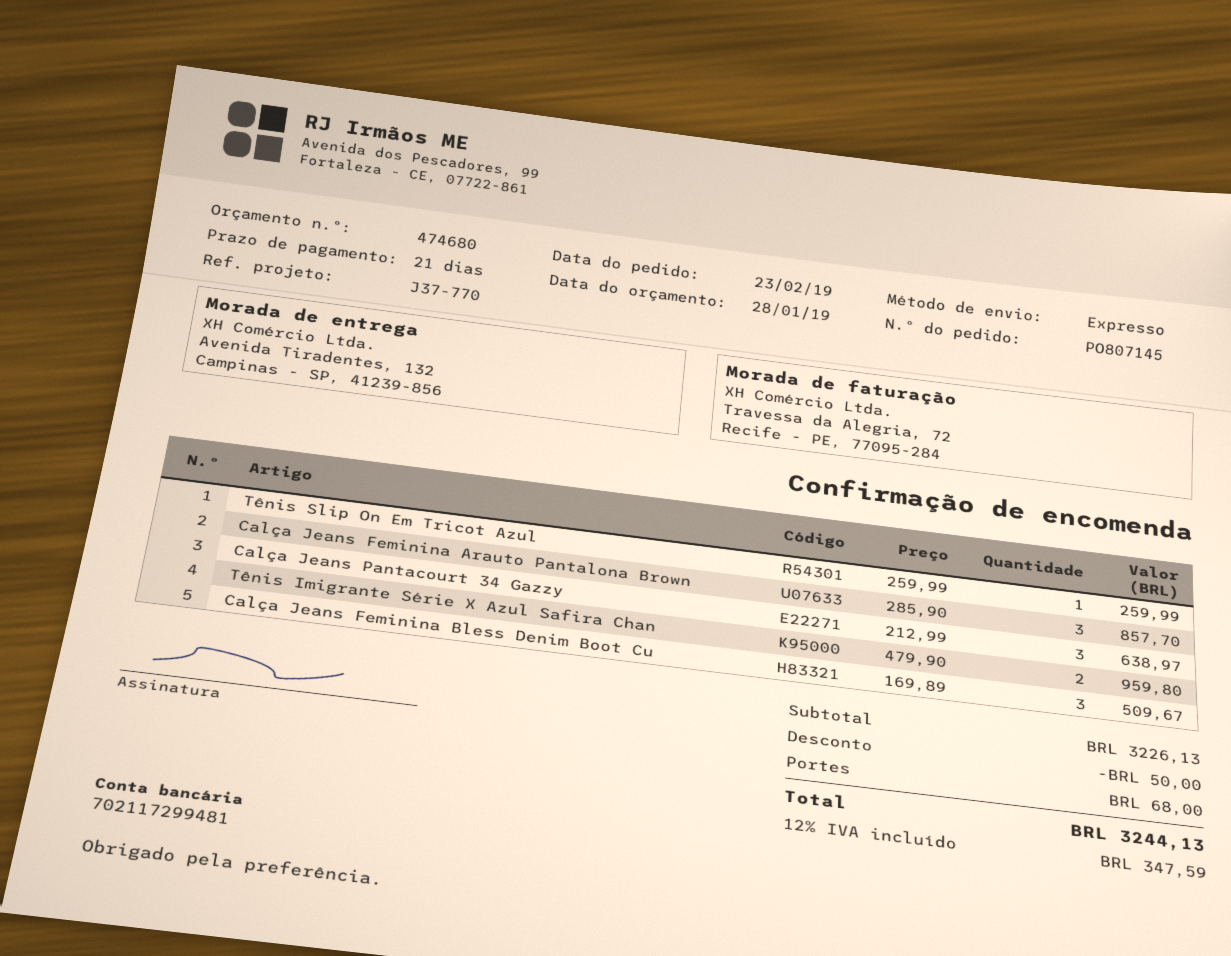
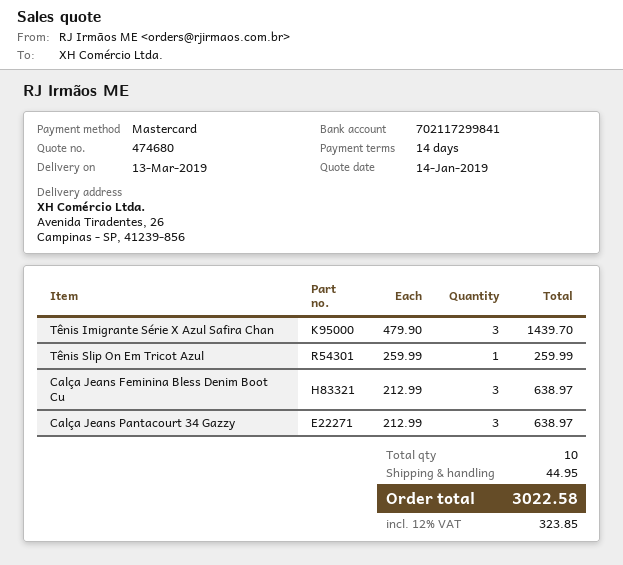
quote date: 2019-01-28 -> 2019-01-14
payment terms: 21 days -> 14 days
bank account: 702117299481 -> 702117299841
ship to: Avenida Tiradentes, 132, Campinas - SP, 41239-856 -> Avenida Tiradentes, 26, Campinas - SP, 41239-856
Calça Jeans Feminina Arauto Pantalona Brown: 3 x 285.90 = 857.70 -> none
Tênis Imigrante Série X Azul Safira Chan: 2 x 479.90 = 959.80 -> 3 x 479.90 = 1439.70
Calça Jeans Feminina Bless Denim Boot Cu: 3 x 169.89 = 509.67 -> 3 x 212.99 = 638.97
discount: 50.00 -> none
shipping: 68.00 -> 44.95
tax: 12% = 347.59 -> 12% = 323.85
total: 3244.13 -> 3022.58

